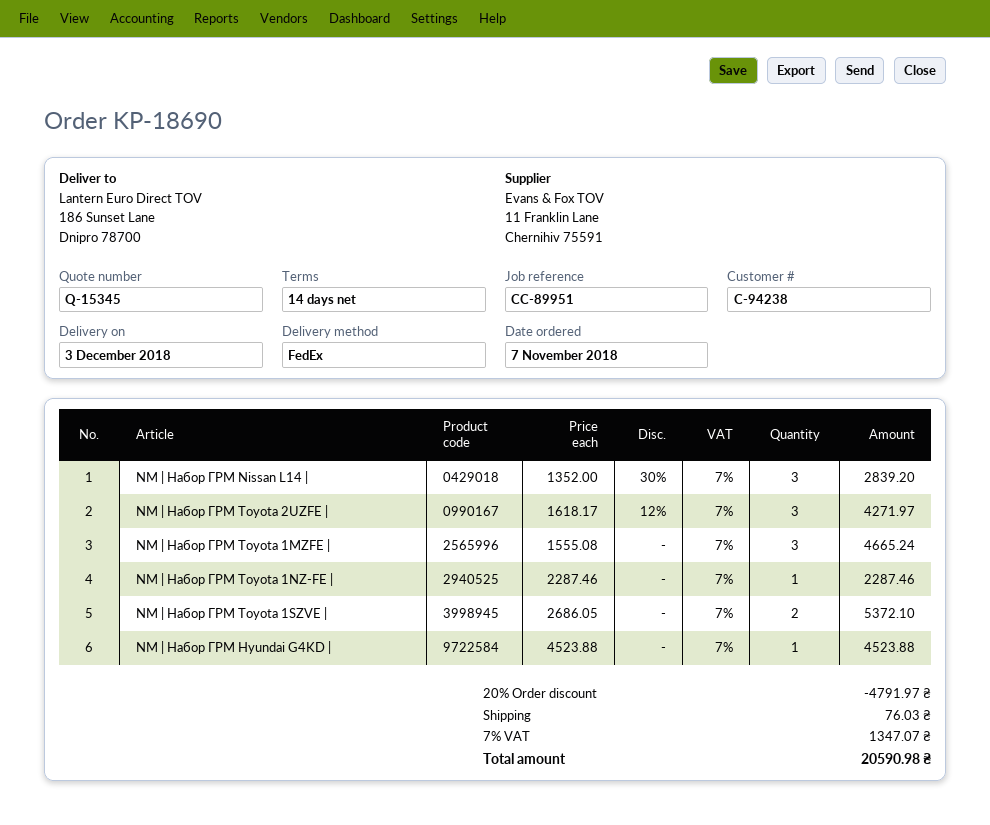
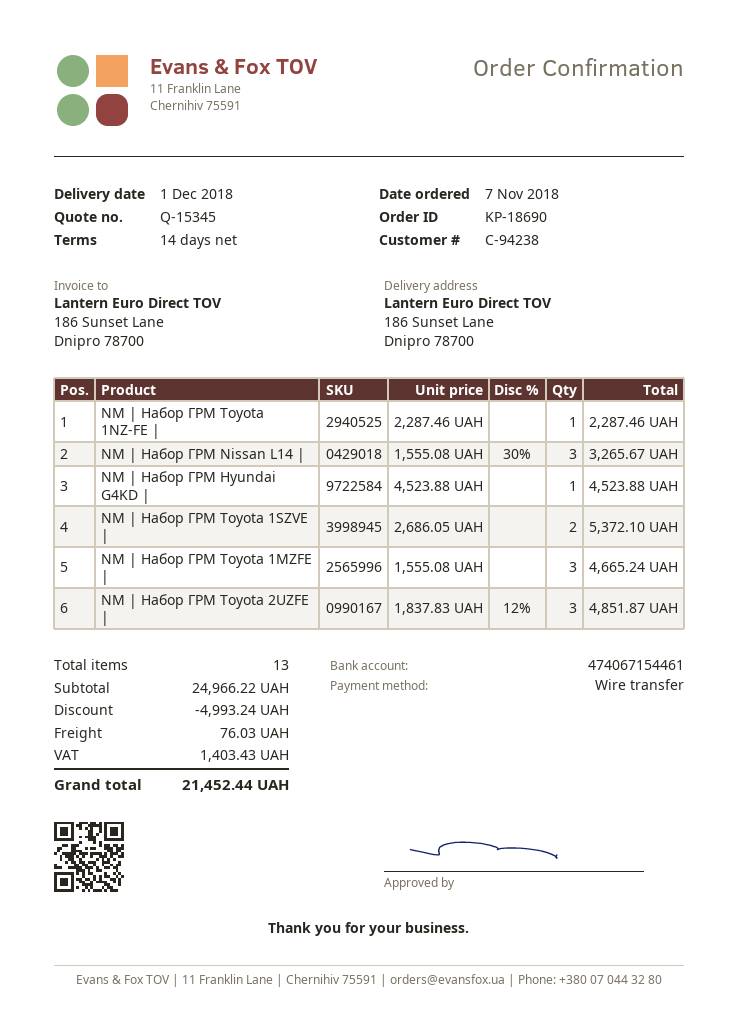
delivery date: 2018-12-03 -> 2018-12-01
NM | Набор ГРМ Nissan L14 |: 3 x 1352.00 - 30% = 2839.20 -> 3 x 1555.08 - 30% = 3265.67
NM | Набор ГРМ Toyota 2UZFE |: 3 x 1618.17 - 12% = 4271.97 -> 3 x 1837.83 - 12% = 4851.87
discount: 4791.97 -> 4993.24
tax: 1347.07 -> 1403.43
total: 20590.98 -> 21452.44

